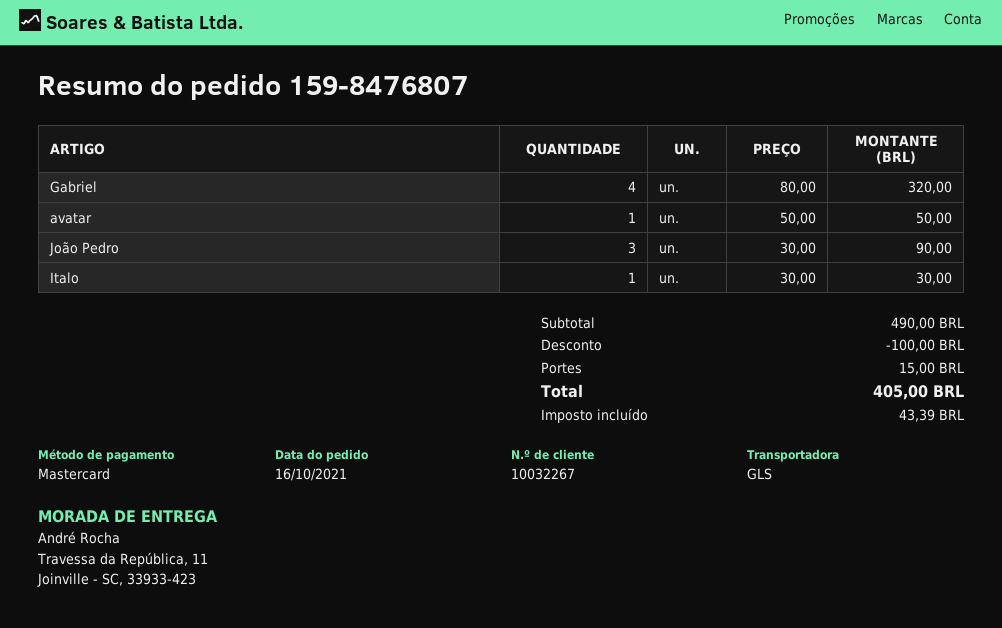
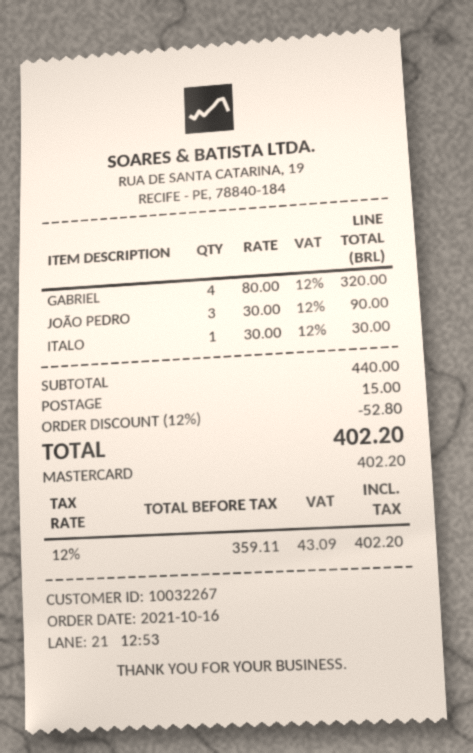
avatar: 1 x 50.00 = 50.00 -> none
subtotal: 490.00 -> 440.00
discount: 100.00 -> 52.80
tax: 43.39 -> 43.09
total: 405.00 -> 402.20

